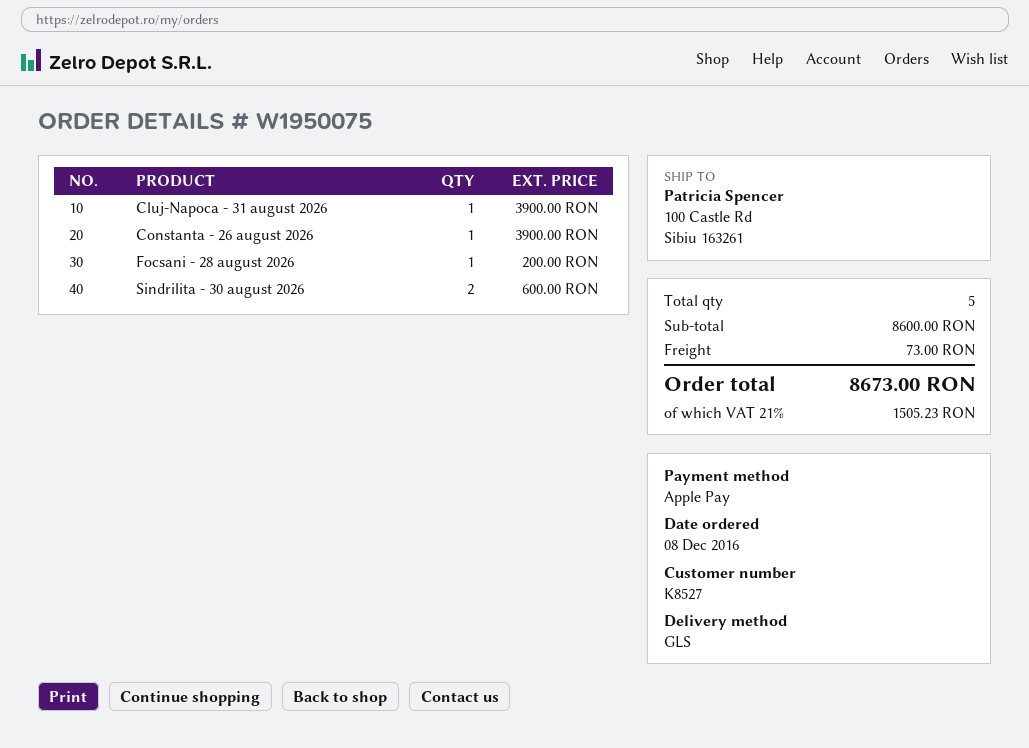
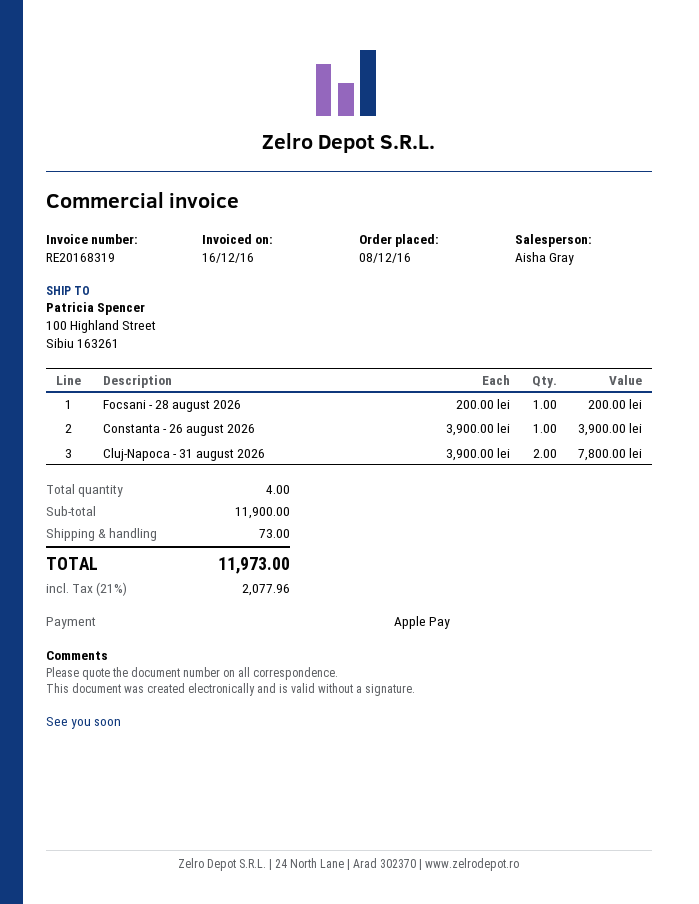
ship to: 100 Castle Rd, Sibiu 163261 -> 100 Highland Street, Sibiu 163261
Cluj-Napoca - 31 august 2026: 1 for 3900.00 -> 2 for 7800.00
Sindrilita - 30 august 2026: 2 for 600.00 -> none
total quantity: 5 -> 4
subtotal: 8600.00 -> 11900.00
tax: 21% = 1505.23 -> 21% = 2077.96
total: 8673.00 -> 11973.00

